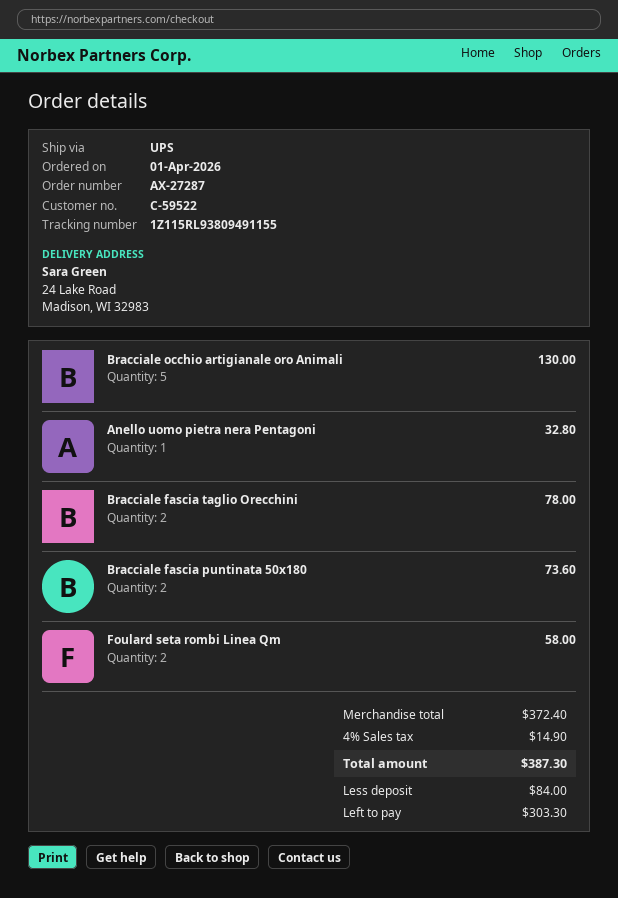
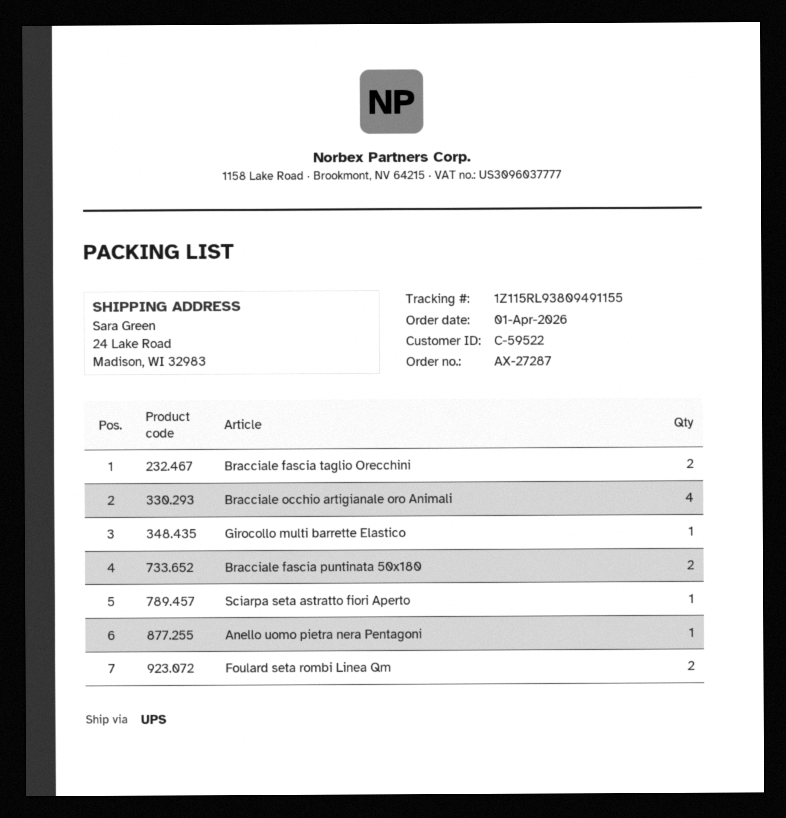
Bracciale occhio artigianale oro Animali: 5 -> 4
Girocollo multi barrette Elastico: none -> 1
Sciarpa seta astratto fiori Aperto: none -> 1

